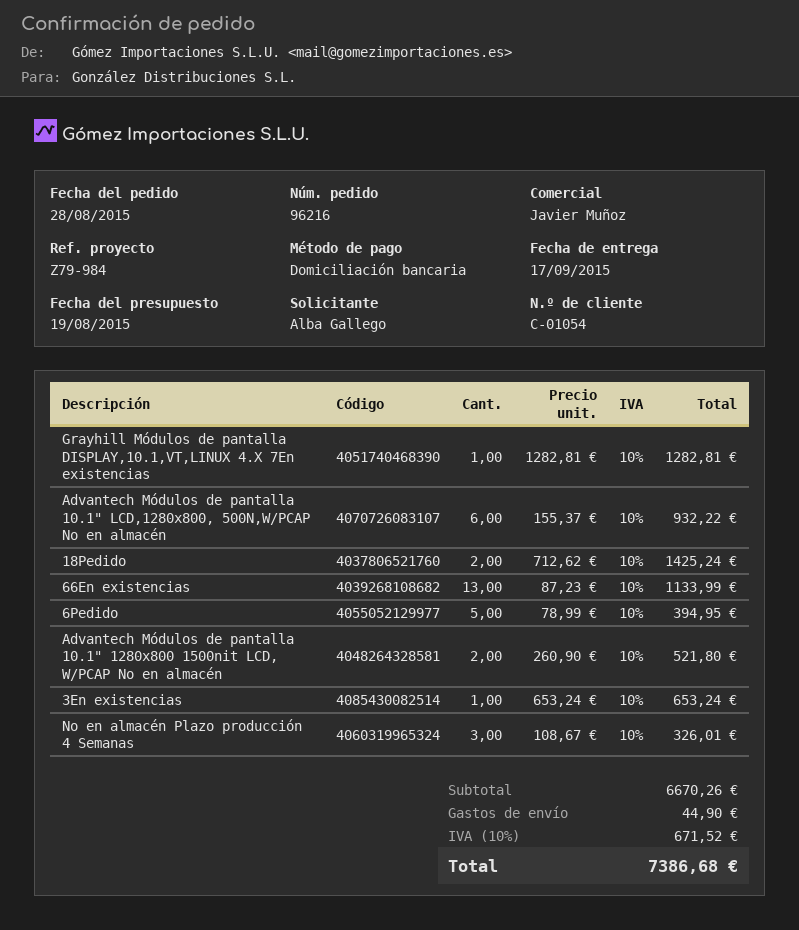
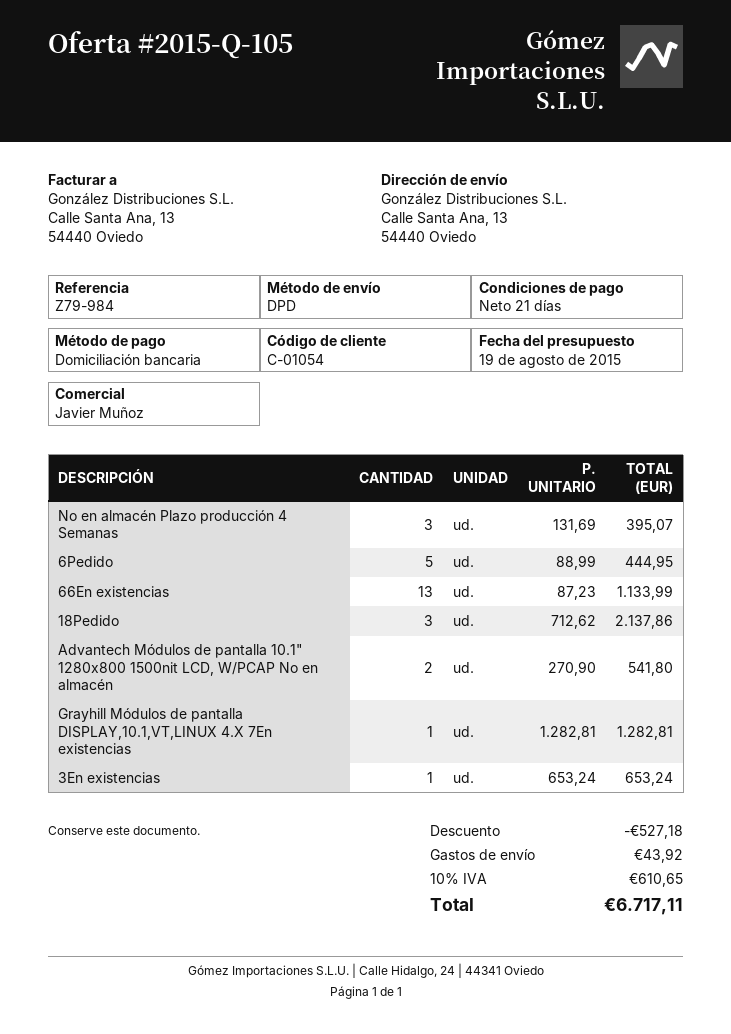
Advantech Módulos de pantalla 10.1" LCD,1280x800, 500N,W/PCAP No en almacén: 6 x 155.37 = 932.22 -> none
18Pedido: 2 x 712.62 = 1425.24 -> 3 x 712.62 = 2137.86
6Pedido: 5 x 78.99 = 394.95 -> 5 x 88.99 = 444.95
Advantech Módulos de pantalla 10.1" 1280x800 1500nit LCD, W/PCAP No en almacén: 2 x 260.90 = 521.80 -> 2 x 270.90 = 541.80
No en almacén Plazo producción 4 Semanas: 3 x 108.67 = 326.01 -> 3 x 131.69 = 395.07
discount: none -> 527.18
shipping: 44.90 -> 43.92
tax: 10% = 671.52 -> 10% = 610.65
total: 7386.68 -> 6717.11

